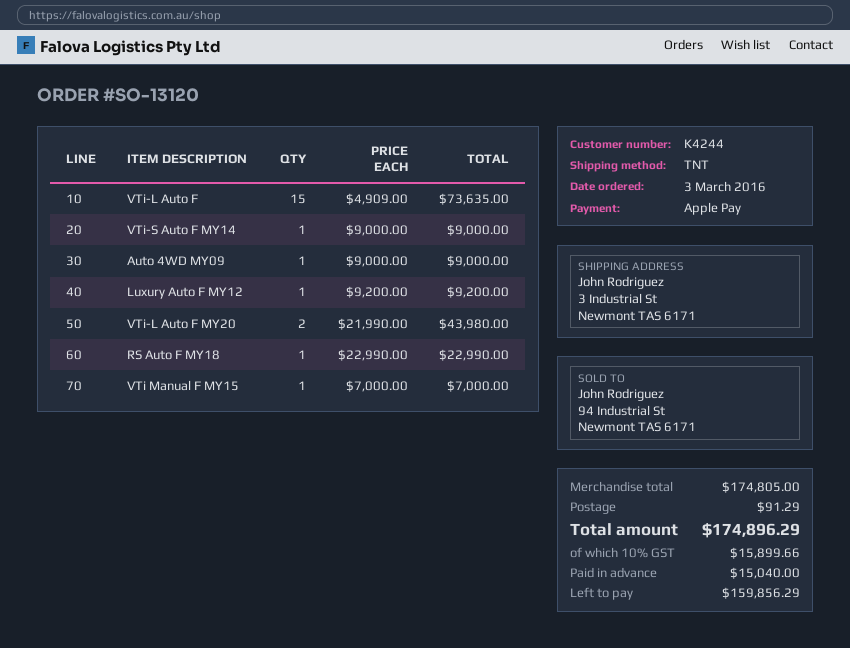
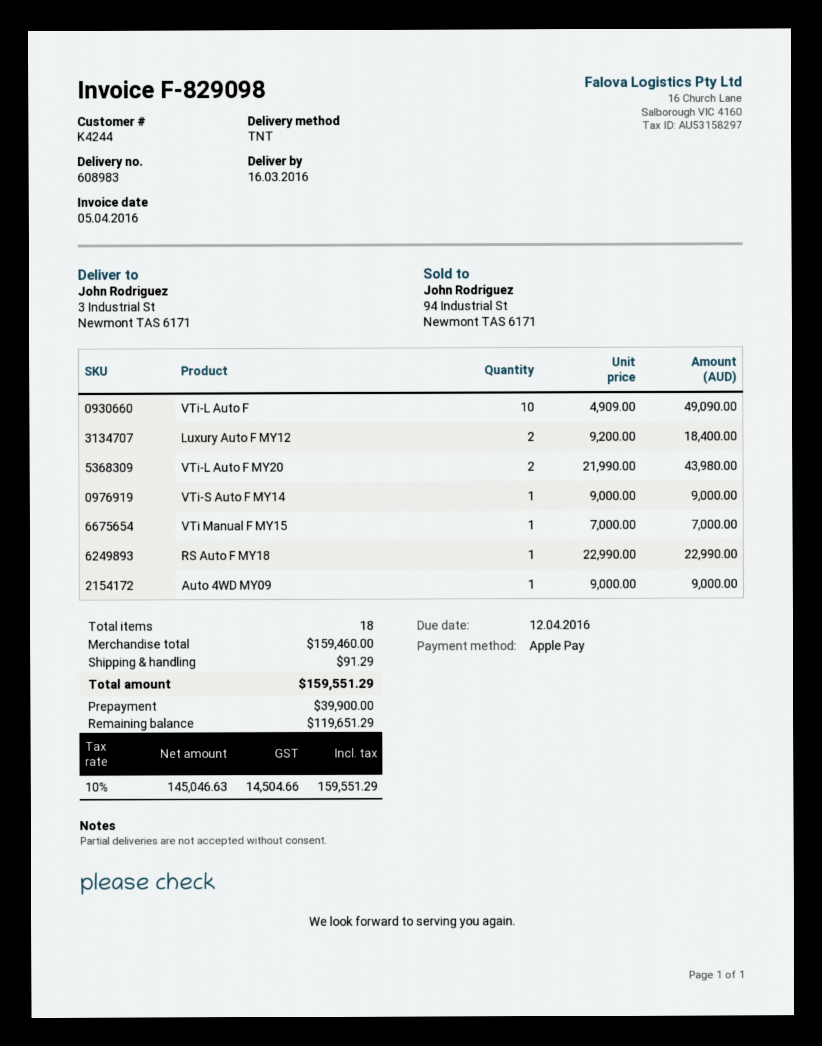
VTi-L Auto F: 15 x 4909.00 = 73635.00 -> 10 x 4909.00 = 49090.00
Luxury Auto F MY12: 1 x 9200.00 = 9200.00 -> 2 x 9200.00 = 18400.00
subtotal: 174805.00 -> 159460.00
tax: 10% = 15899.66 -> 10% = 14504.66
total: 174896.29 -> 159551.29
deposit: 15040.00 -> 39900.00
balance: 159856.29 -> 119651.29

